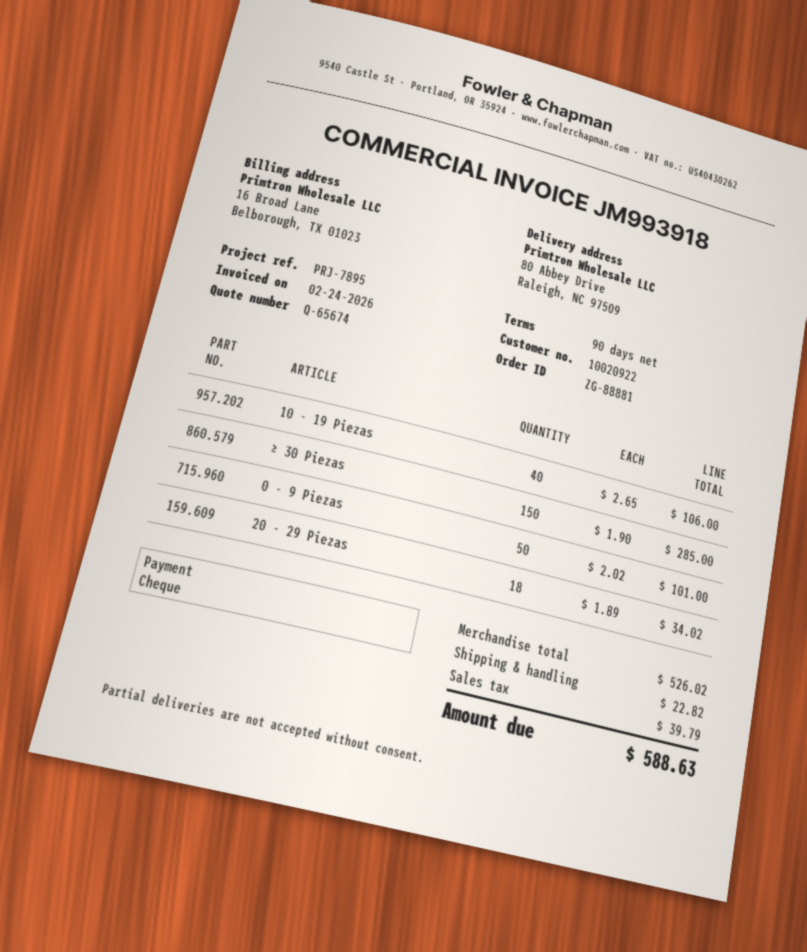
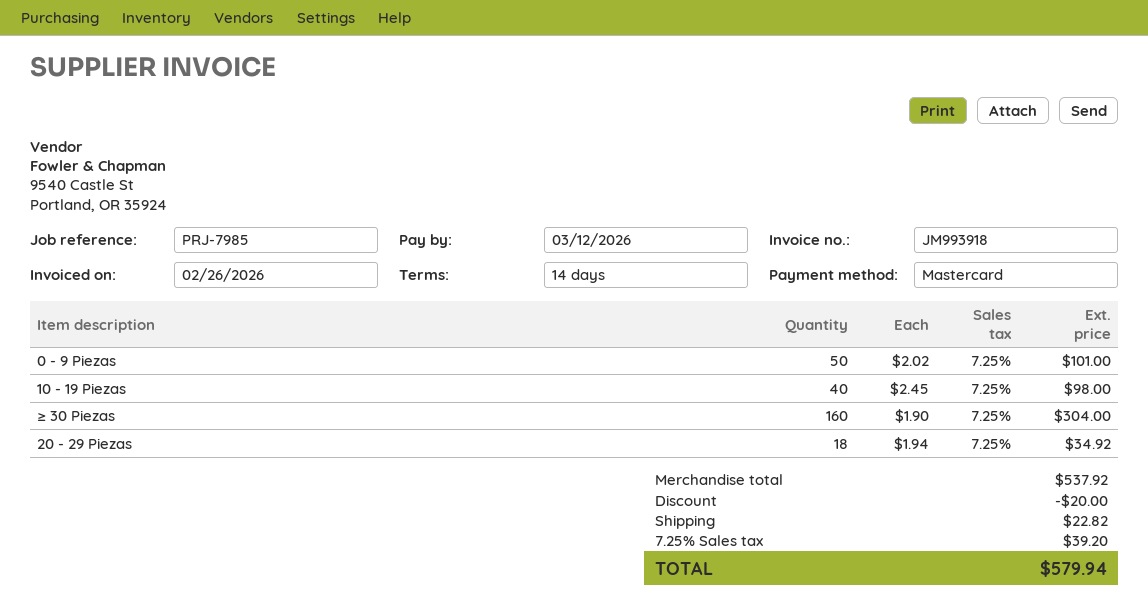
invoice date: 2026-02-24 -> 2026-02-26
payment terms: 90 days -> 14 days
reference: PRJ-7895 -> PRJ-7985
payment method: cheque -> Mastercard
10 - 19 Piezas: 40 x 2.65 = 106.00 -> 40 x 2.45 = 98.00
≥ 30 Piezas: 150 x 1.90 = 285.00 -> 160 x 1.90 = 304.00
20 - 29 Piezas: 18 x 1.89 = 34.02 -> 18 x 1.94 = 34.92
subtotal: 526.02 -> 537.92
discount: none -> 20.00
tax: 39.79 -> 39.20
total: 588.63 -> 579.94

